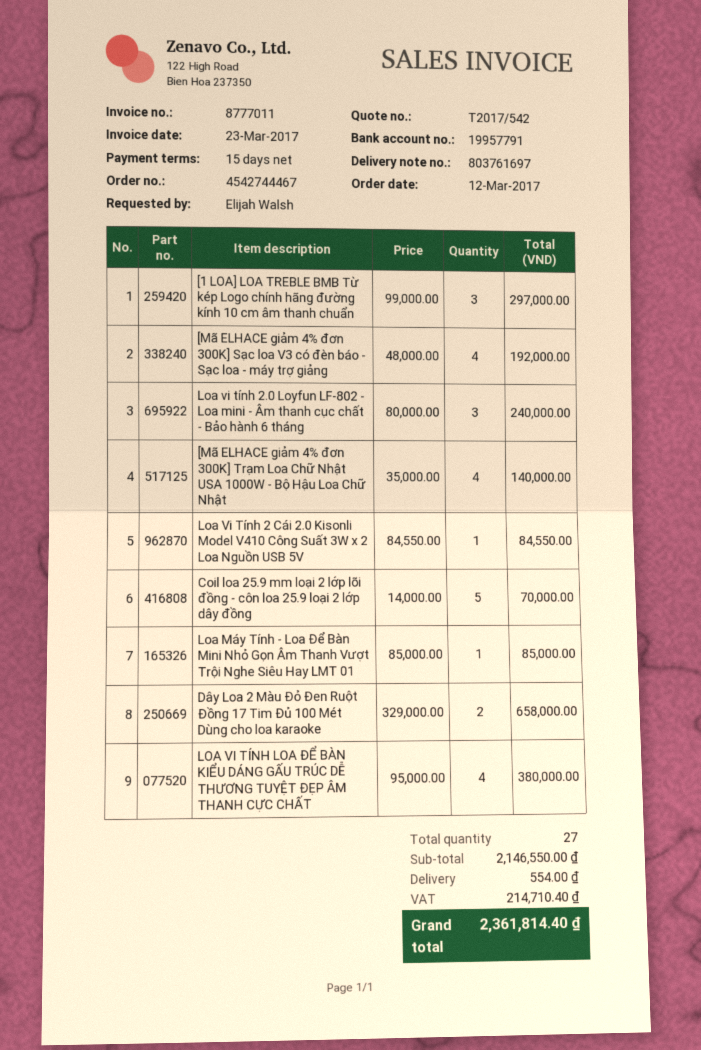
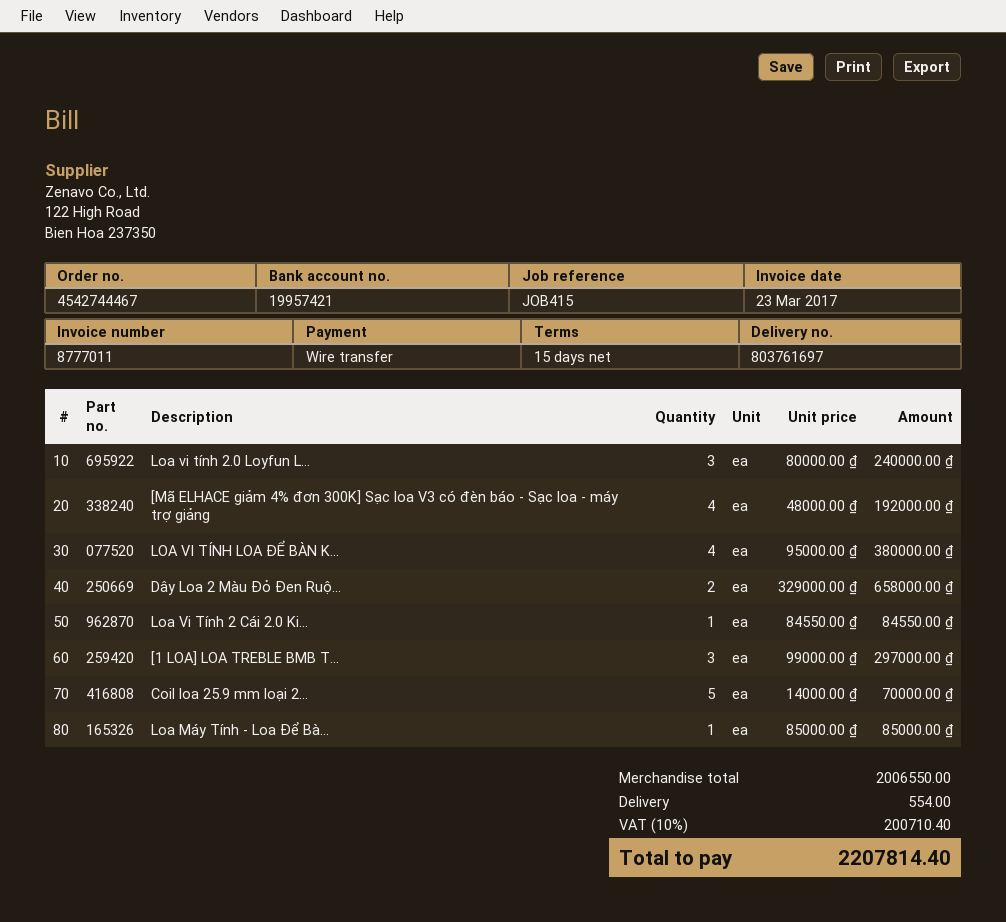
bank account: 19957791 -> 19957421
[Mã ELHACE giảm 4% đơn 300K] Trạm Loa Chữ Nhật USA 1000W - Bộ Hậu Loa Chữ Nhật: 4 x 35000.00 = 140000.00 -> none
subtotal: 2146550.00 -> 2006550.00
tax: 214710.40 -> 200710.40
total: 2361814.40 -> 2207814.40

